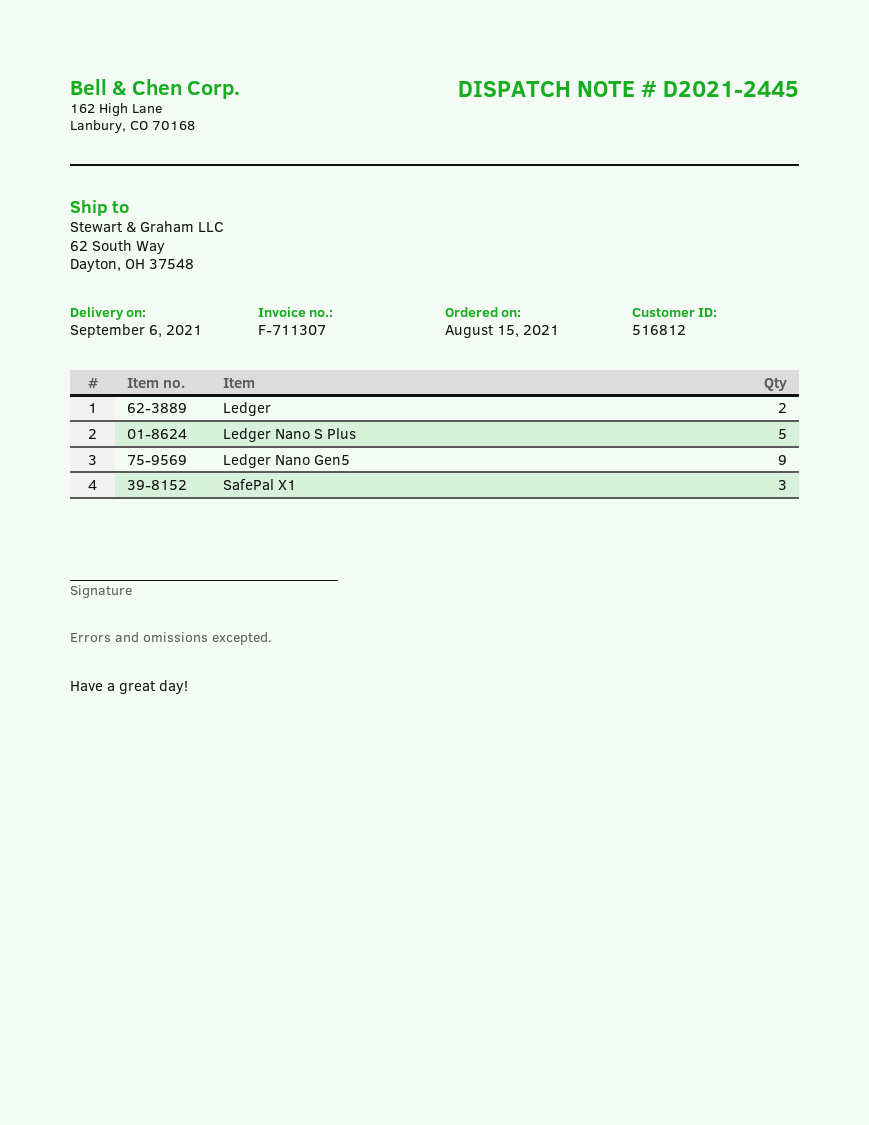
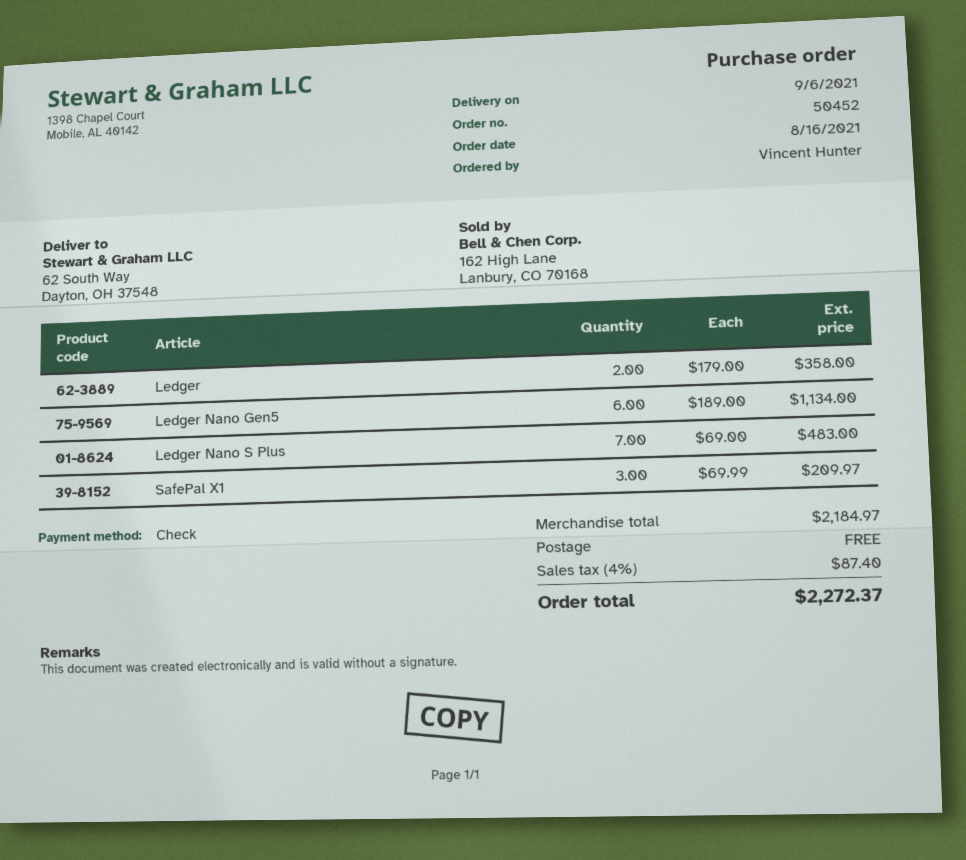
order date: 2021-08-15 -> 2021-08-16
Ledger Nano S Plus: 5 -> 7
Ledger Nano Gen5: 9 -> 6

